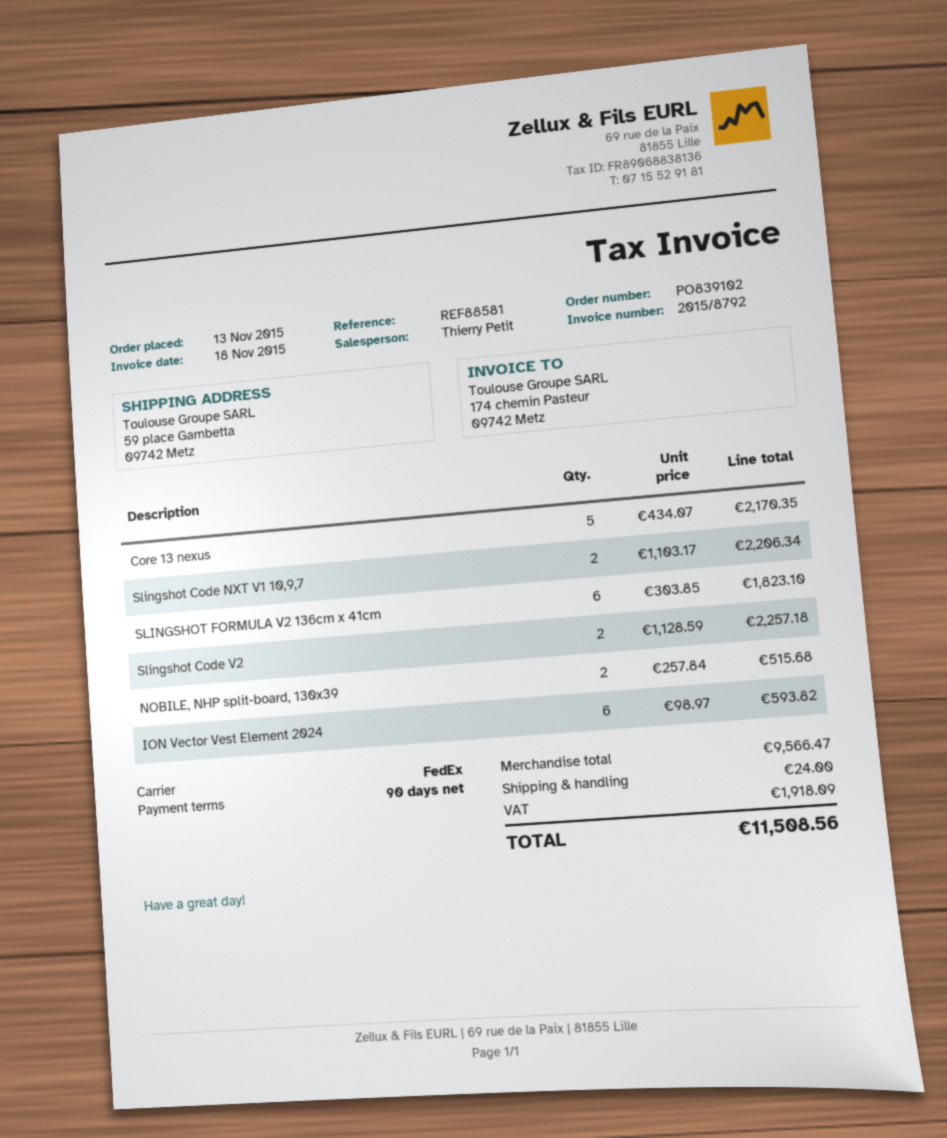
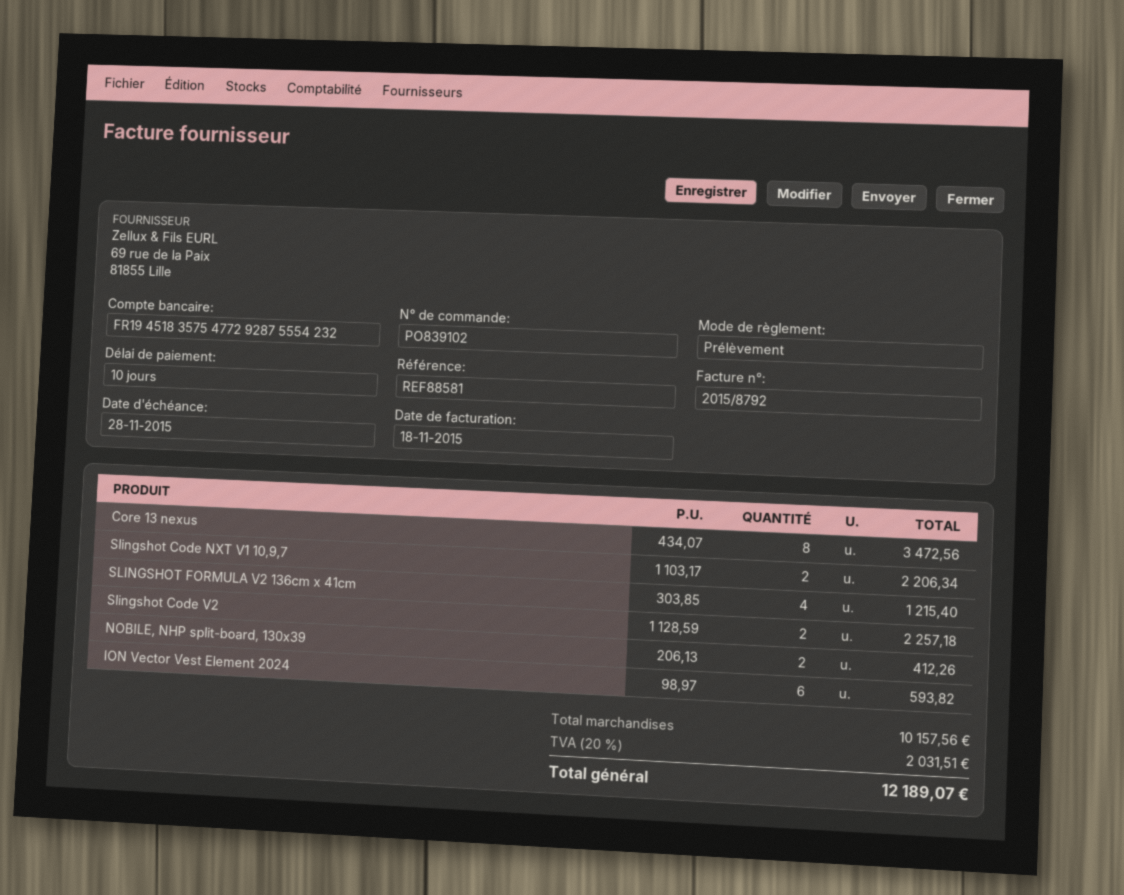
payment terms: 90 days -> 10 days
Core 13 nexus: 5 x 434.07 = 2170.35 -> 8 x 434.07 = 3472.56
SLINGSHOT FORMULA V2 136cm x 41cm: 6 x 303.85 = 1823.10 -> 4 x 303.85 = 1215.40
NOBILE, NHP split-board, 130x39: 2 x 257.84 = 515.68 -> 2 x 206.13 = 412.26
subtotal: 9566.47 -> 10157.56
shipping: 24.00 -> none
tax: 1918.09 -> 2031.51
total: 11508.56 -> 12189.07

